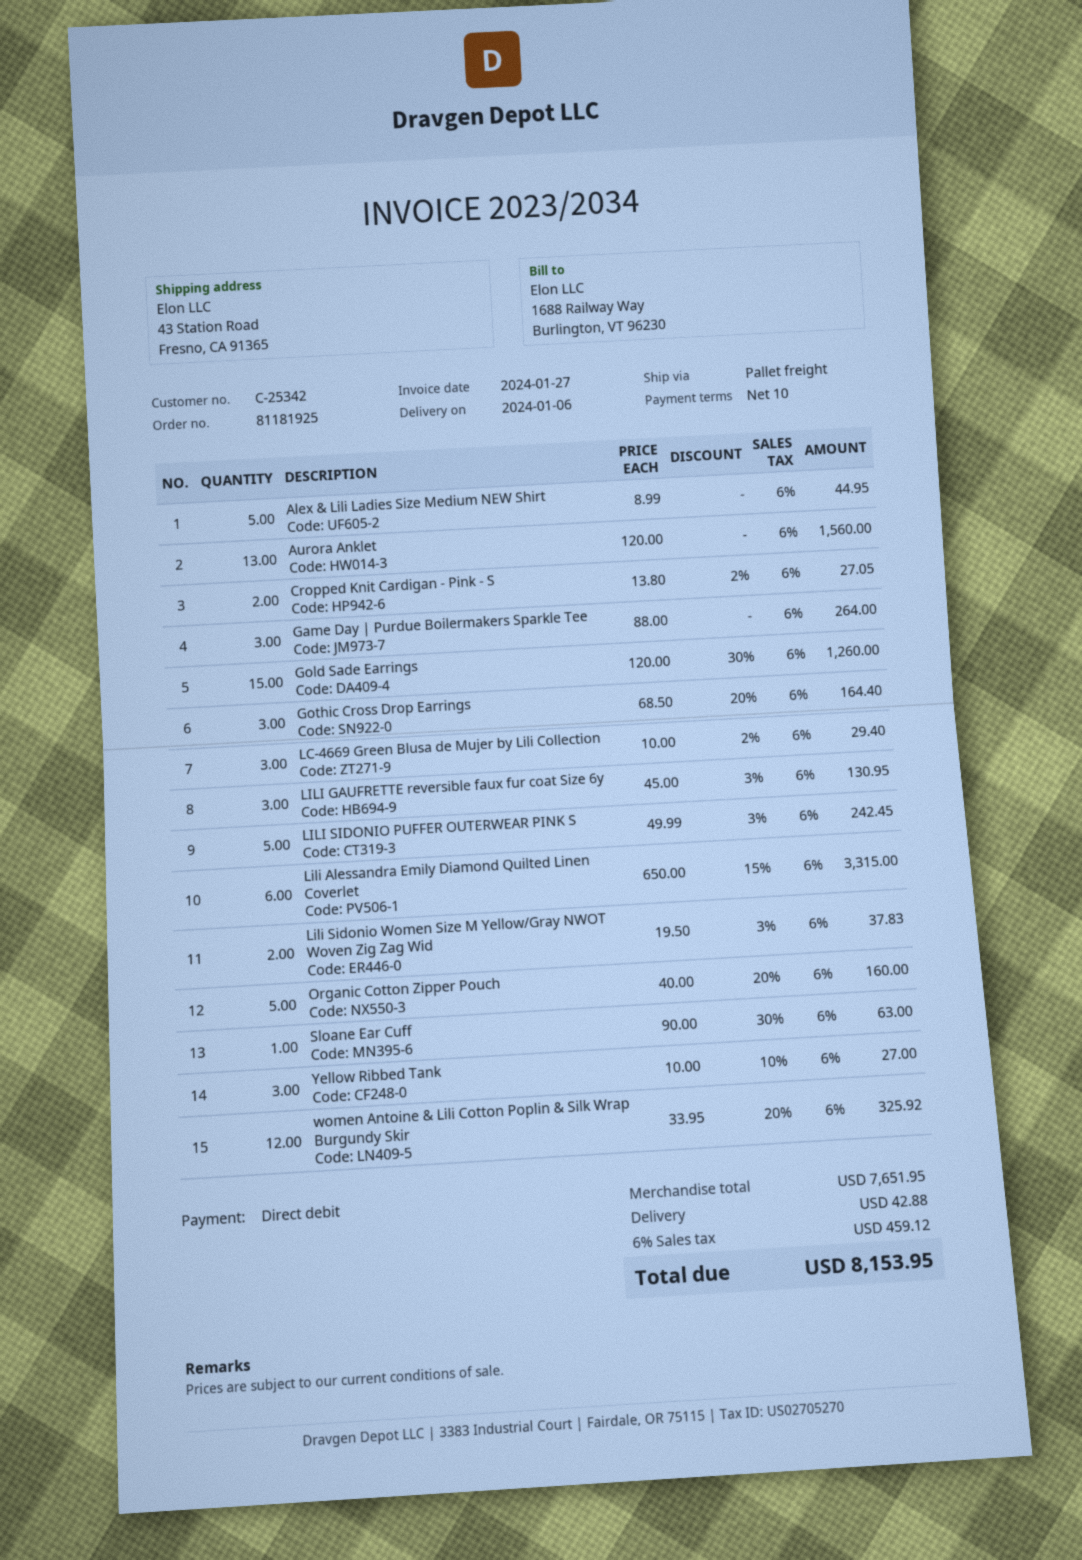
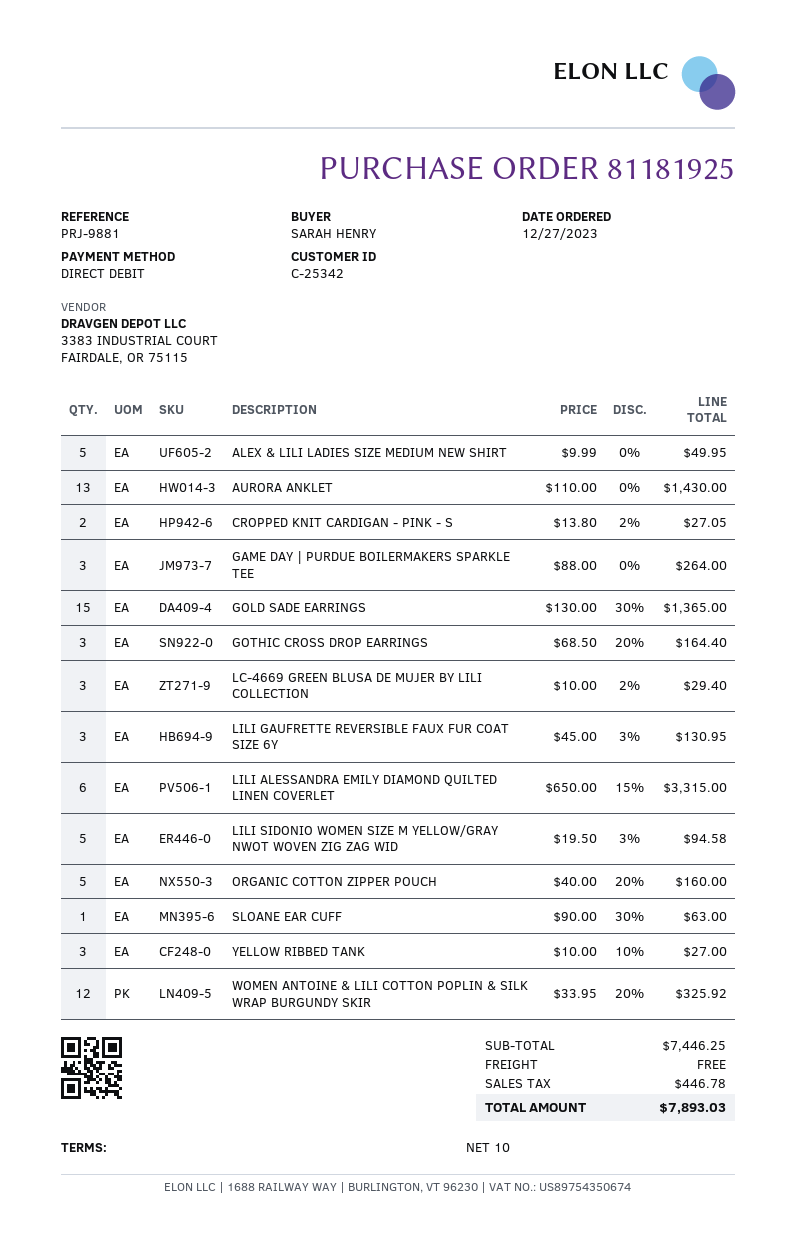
Alex & Lili Ladies Size Medium NEW Shirt: 5 x 8.99 = 44.95 -> 5 x 9.99 = 49.95
Aurora Anklet: 13 x 120.00 = 1560.00 -> 13 x 110.00 = 1430.00
Gold Sade Earrings: 15 x 120.00 - 30% = 1260.00 -> 15 x 130.00 - 30% = 1365.00
LILI SIDONIO PUFFER OUTERWEAR PINK S: 5 x 49.99 - 3% = 242.45 -> none
Lili Sidonio Women Size M Yellow/Gray NWOT Woven Zig Zag Wid: 2 x 19.50 - 3% = 37.83 -> 5 x 19.50 - 3% = 94.58
subtotal: 7651.95 -> 7446.25
shipping: 42.88 -> 0.00
tax: 459.12 -> 446.78
total: 8153.95 -> 7893.03

